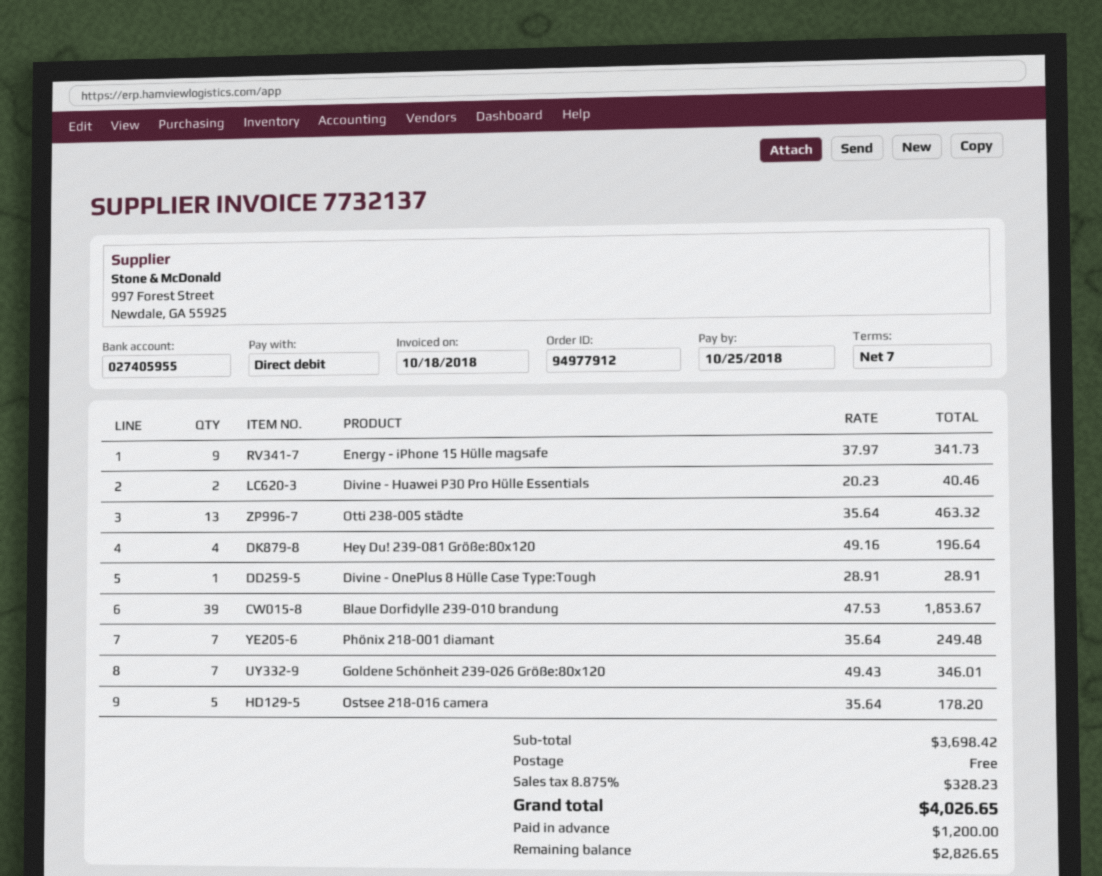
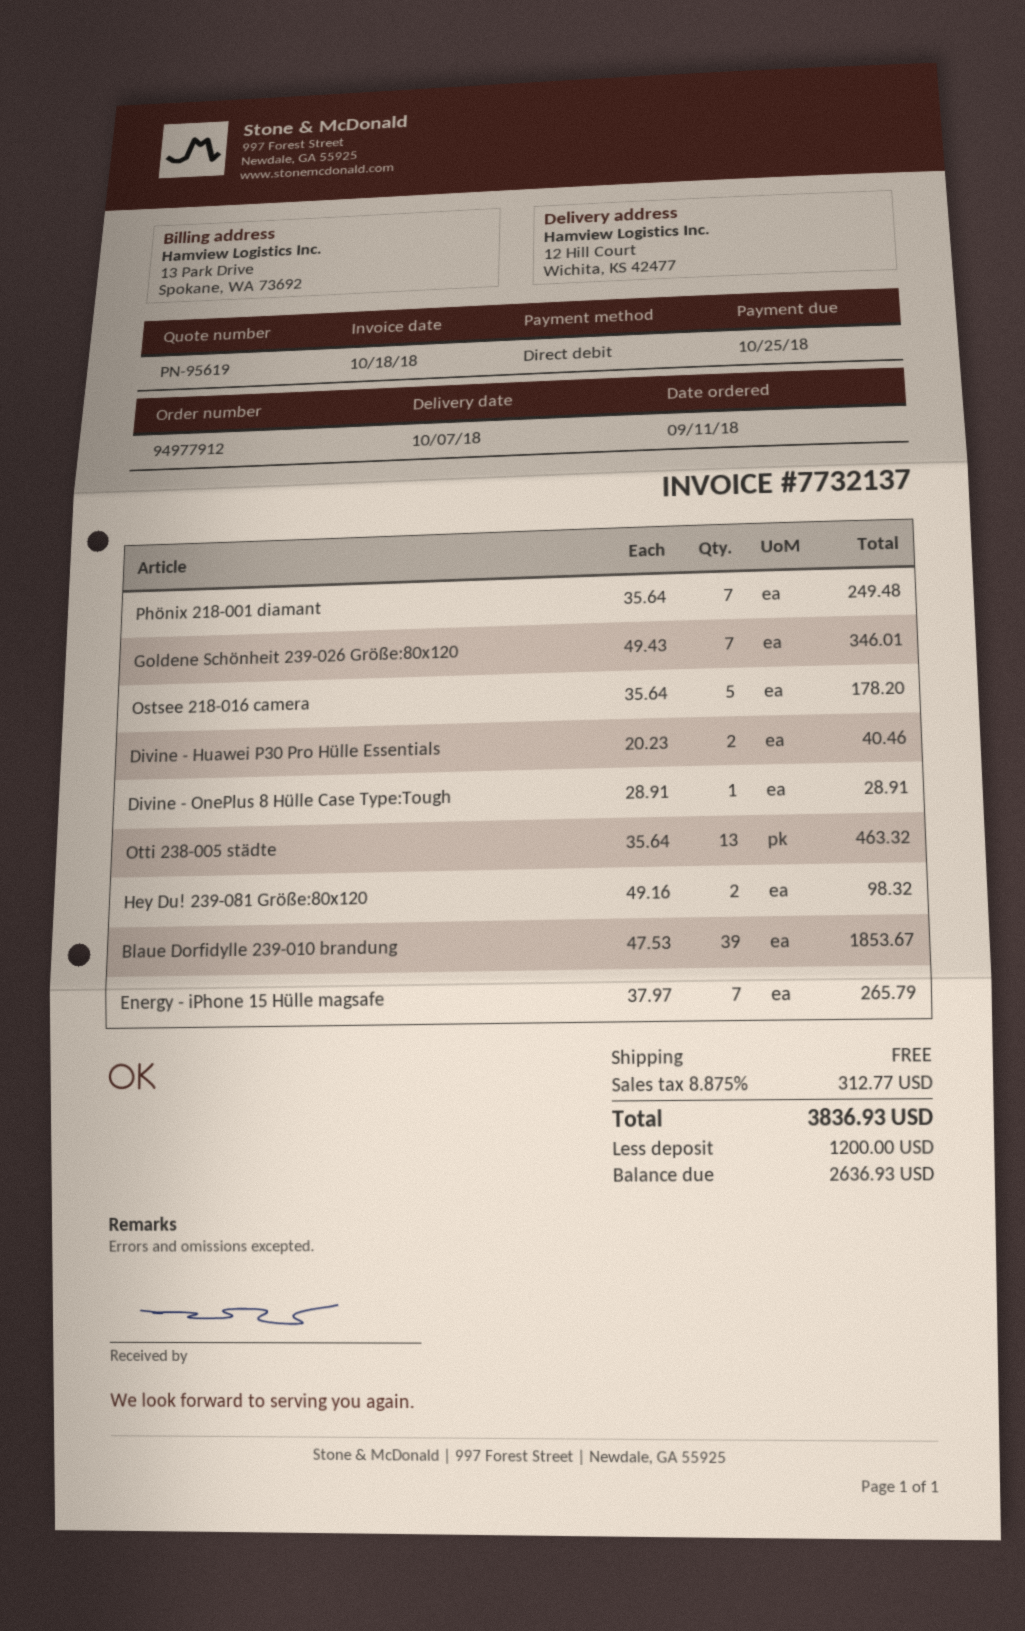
Energy - iPhone 15 Hülle magsafe: 9 x 37.97 = 341.73 -> 7 x 37.97 = 265.79
Hey Du! 239-081 Größe:80x120: 4 x 49.16 = 196.64 -> 2 x 49.16 = 98.32
tax: 8.875% = 328.23 -> 8.875% = 312.77
total: 4026.65 -> 3836.93
balance: 2826.65 -> 2636.93

